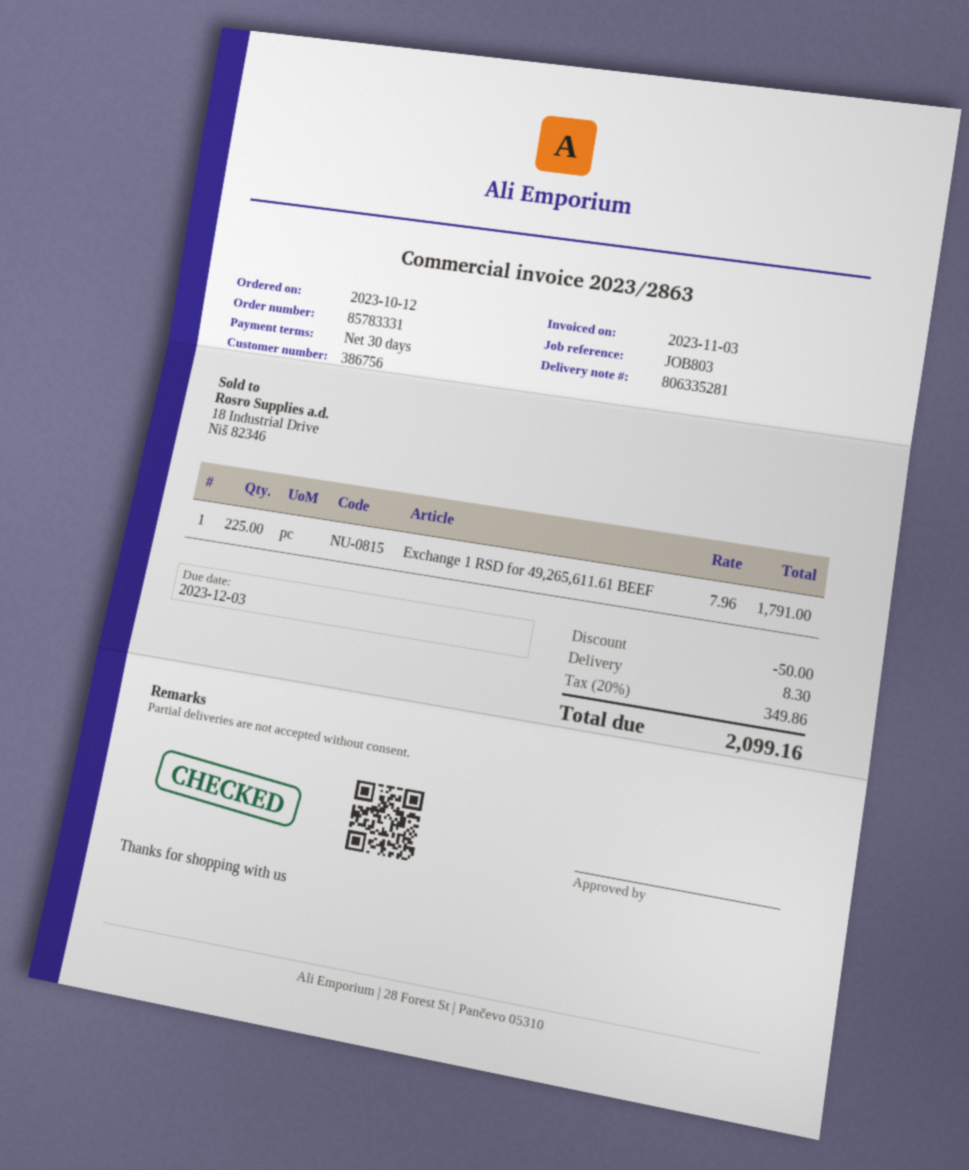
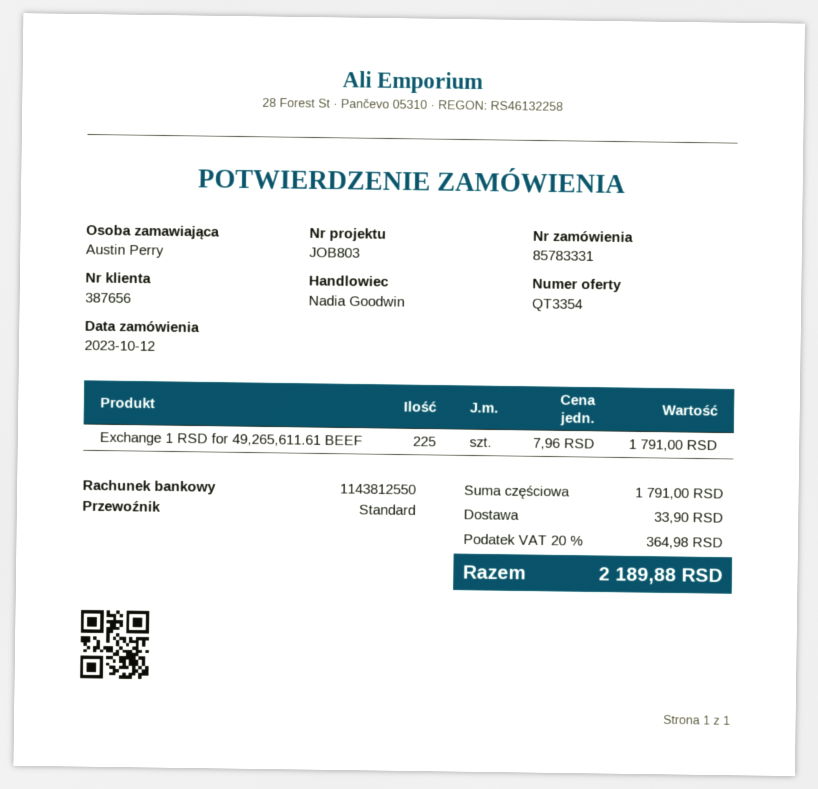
customer number: 386756 -> 387656
discount: 50.00 -> none
shipping: 8.30 -> 33.90
tax: 20% = 349.86 -> 20% = 364.98
total: 2099.16 -> 2189.88

